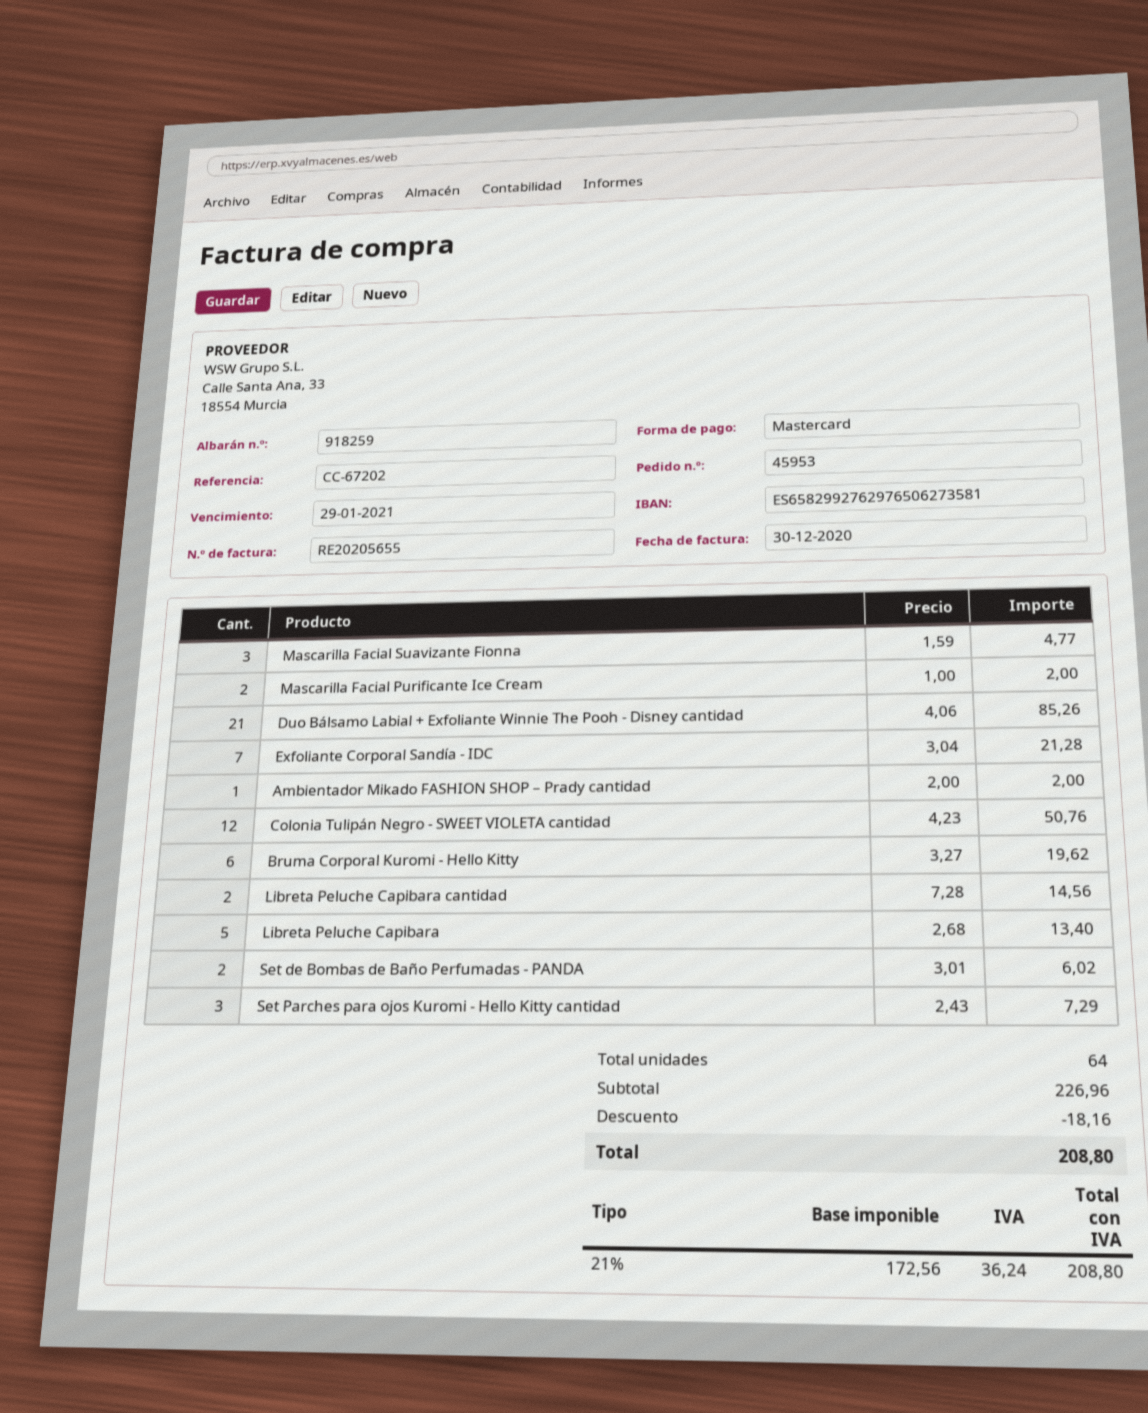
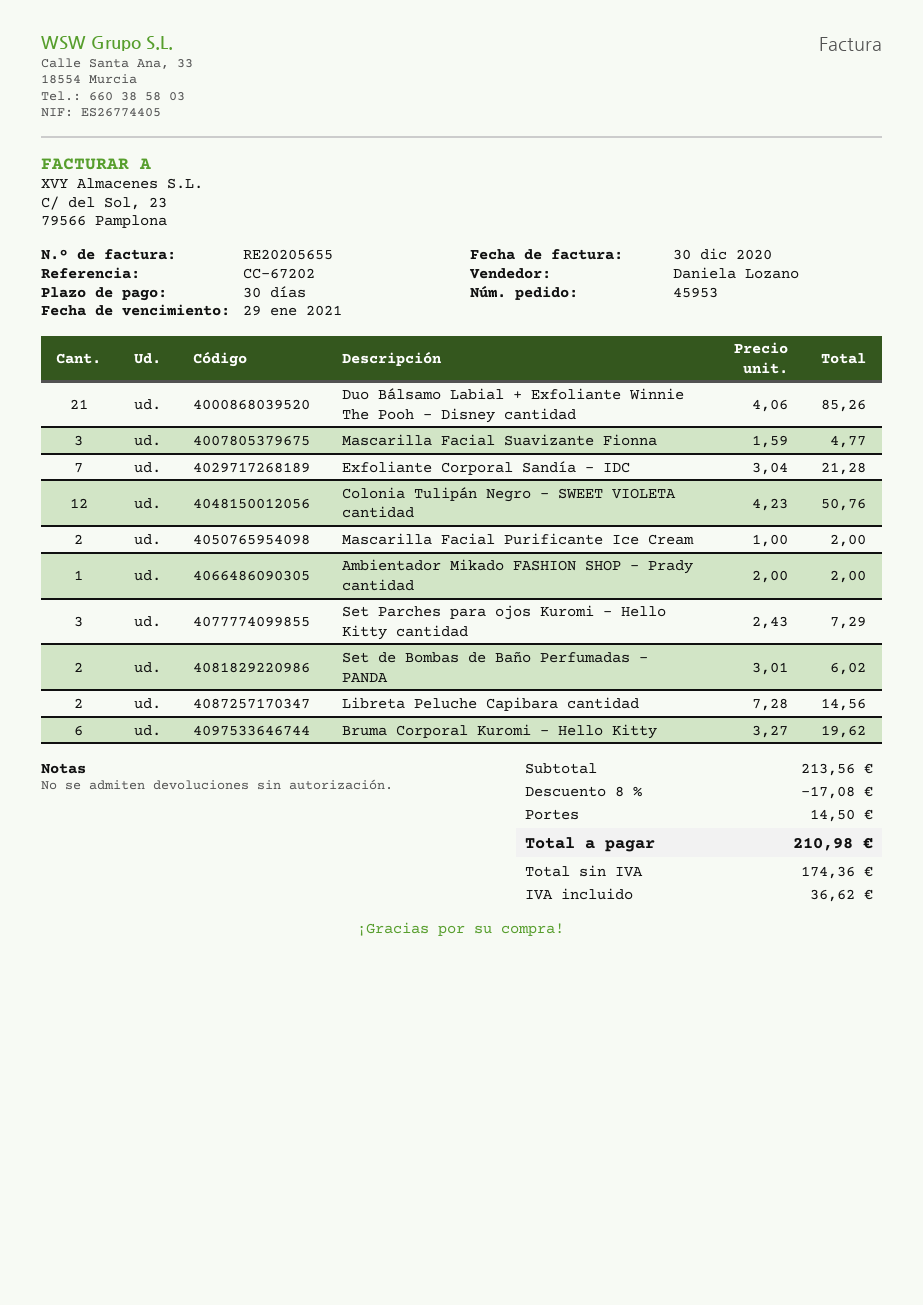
Libreta Peluche Capibara: 5 x 2.68 = 13.40 -> none
subtotal: 226.96 -> 213.56
discount: 18.16 -> 17.08
shipping: none -> 14.50
net: 172.56 -> 174.36
tax: 36.24 -> 36.62
total: 208.80 -> 210.98

